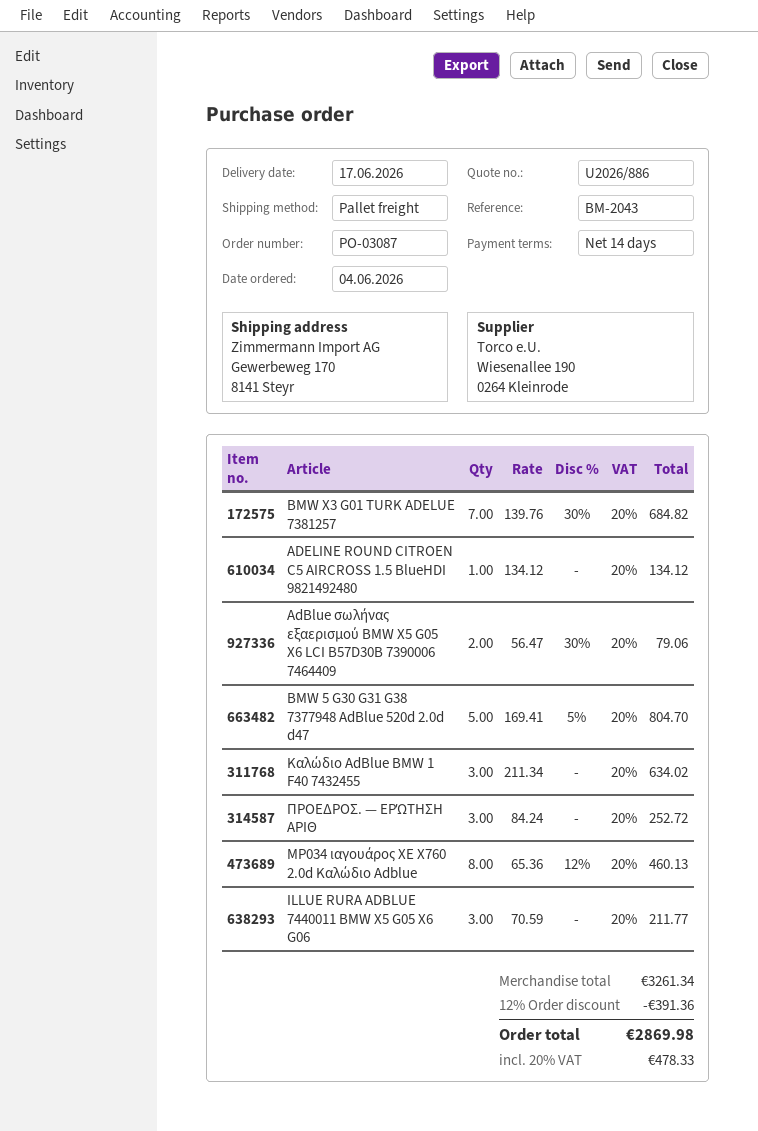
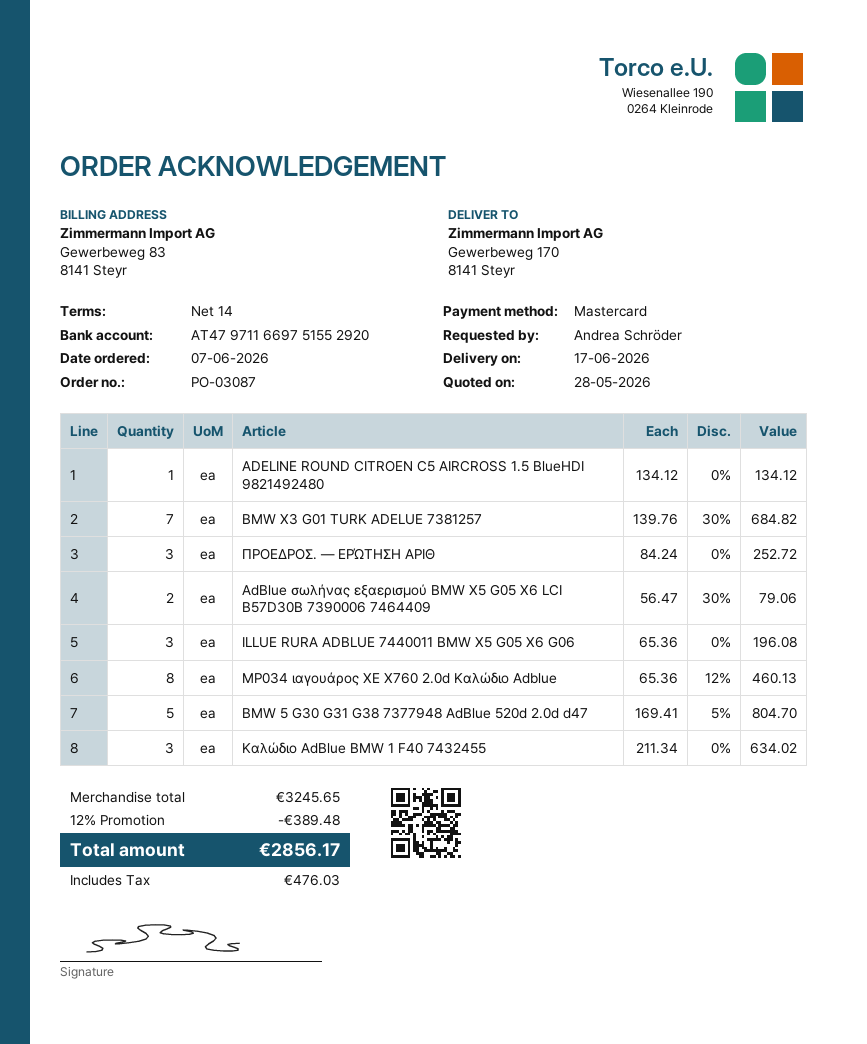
order date: 2026-06-04 -> 2026-06-07
ILLUE RURA ADBLUE 7440011 BMW X5 G05 X6 G06: 3 x 70.59 = 211.77 -> 3 x 65.36 = 196.08
subtotal: 3261.34 -> 3245.65
discount: 12% = 391.36 -> 12% = 389.48
tax: 478.33 -> 476.03
total: 2869.98 -> 2856.17

